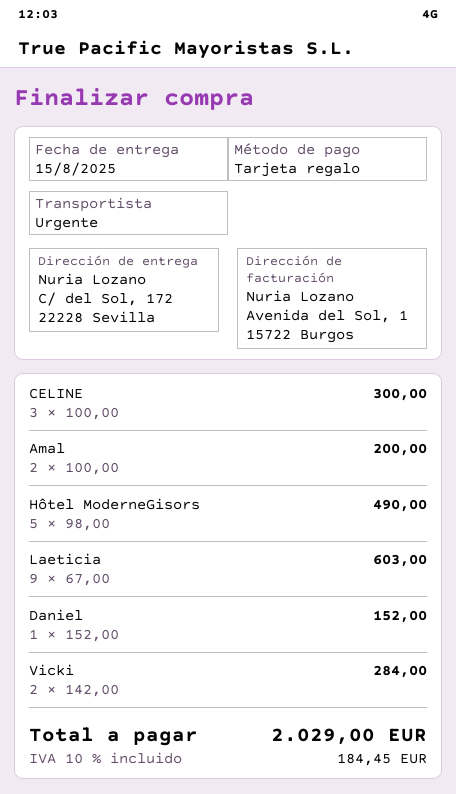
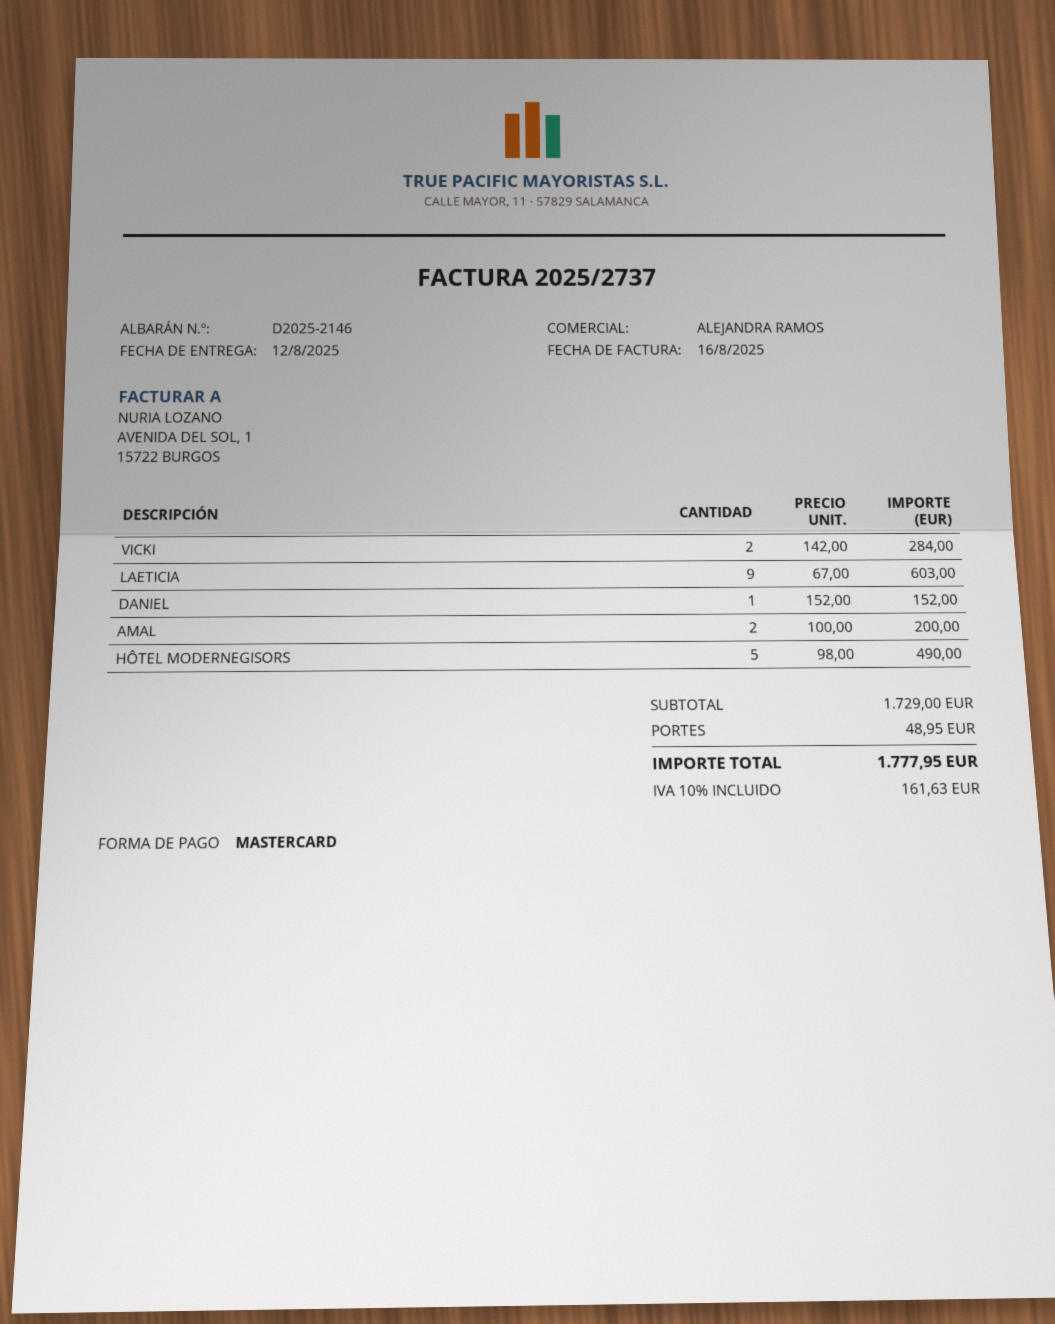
delivery date: 2025-08-15 -> 2025-08-12
payment method: gift card -> Mastercard
CELINE: 3 x 100.00 = 300.00 -> none
shipping: none -> 48.95
tax: 10% = 184.45 -> 10% = 161.63
total: 2029.00 -> 1777.95

